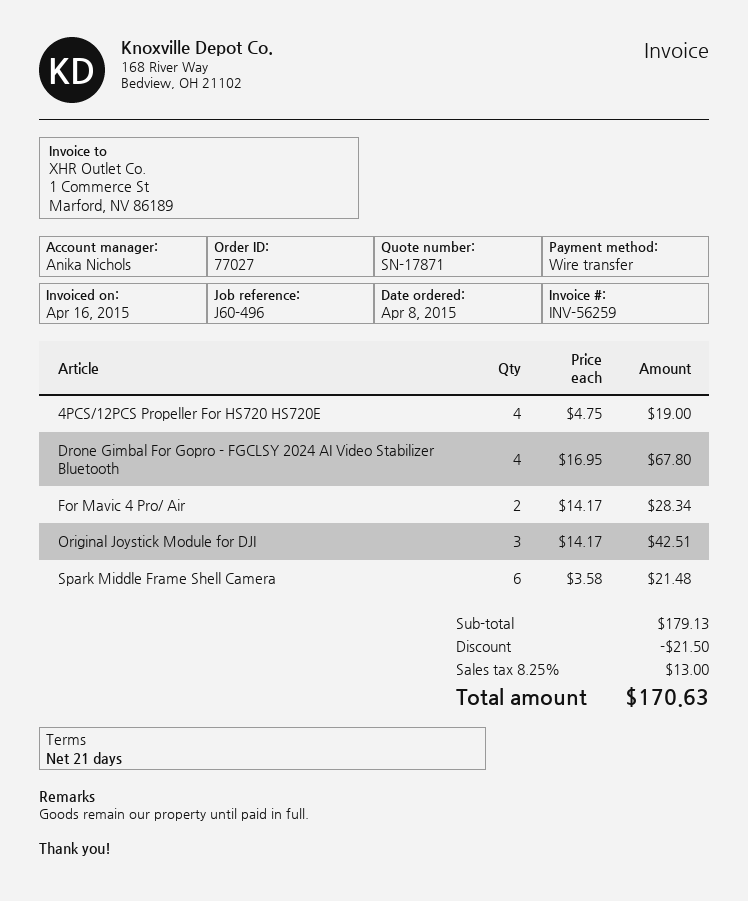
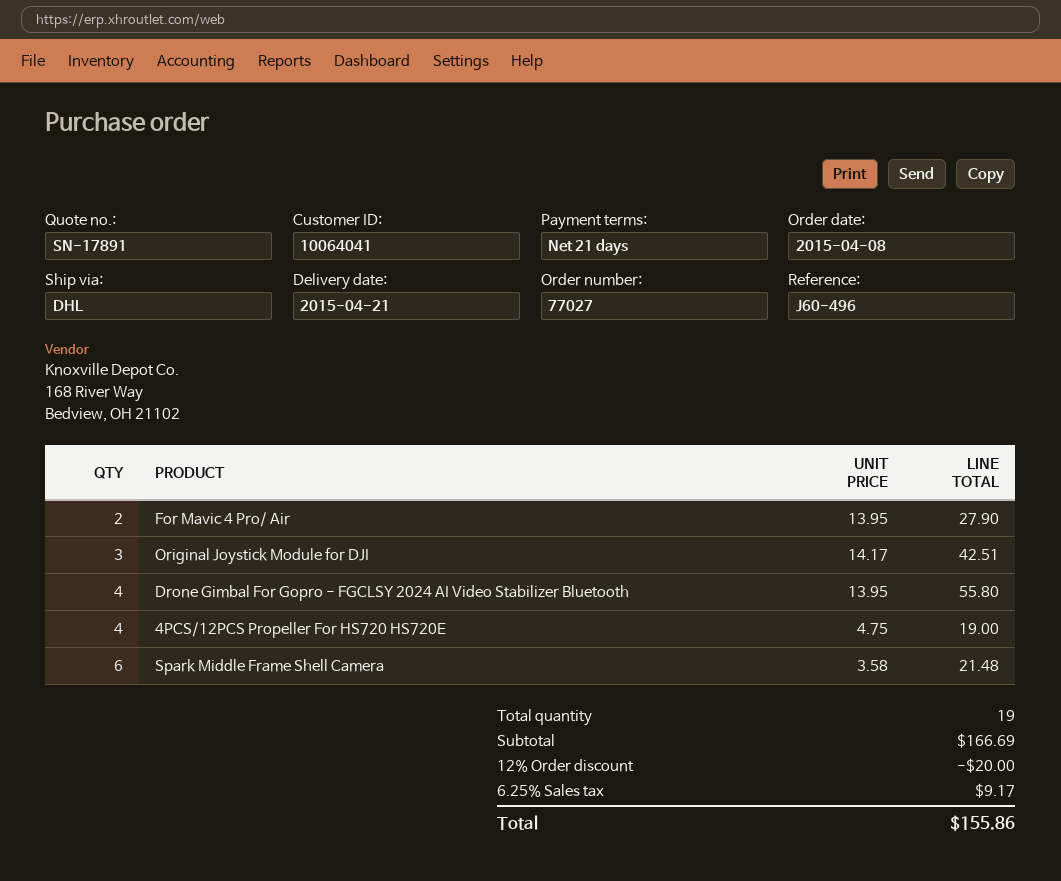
quote number: SN-17871 -> SN-17891
Drone Gimbal For Gopro - FGCLSY 2024 AI Video Stabilizer Bluetooth: 4 x 16.95 = 67.80 -> 4 x 13.95 = 55.80
For Mavic 4 Pro/ Air: 2 x 14.17 = 28.34 -> 2 x 13.95 = 27.90
subtotal: 179.13 -> 166.69
discount: 21.50 -> 20.00
tax: 8.25% = 13.00 -> 6.25% = 9.17
total: 170.63 -> 155.86

